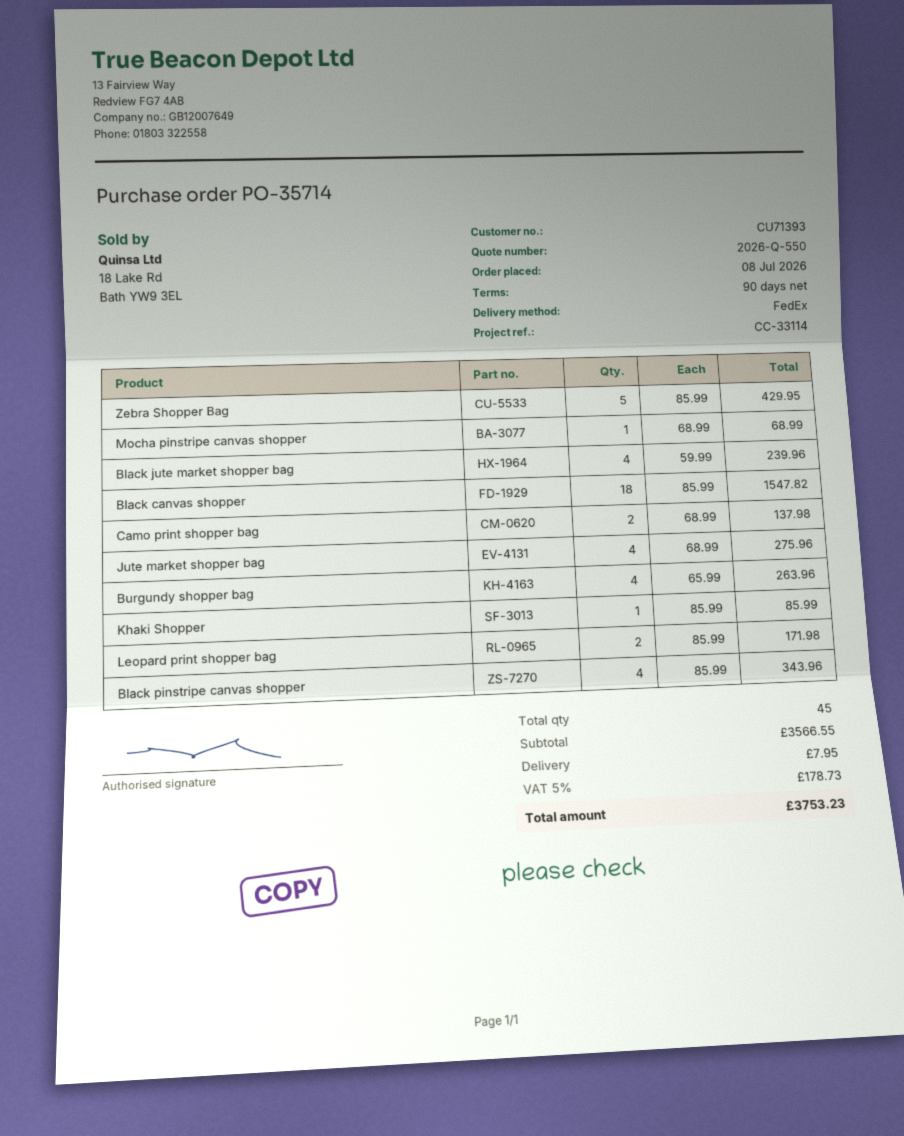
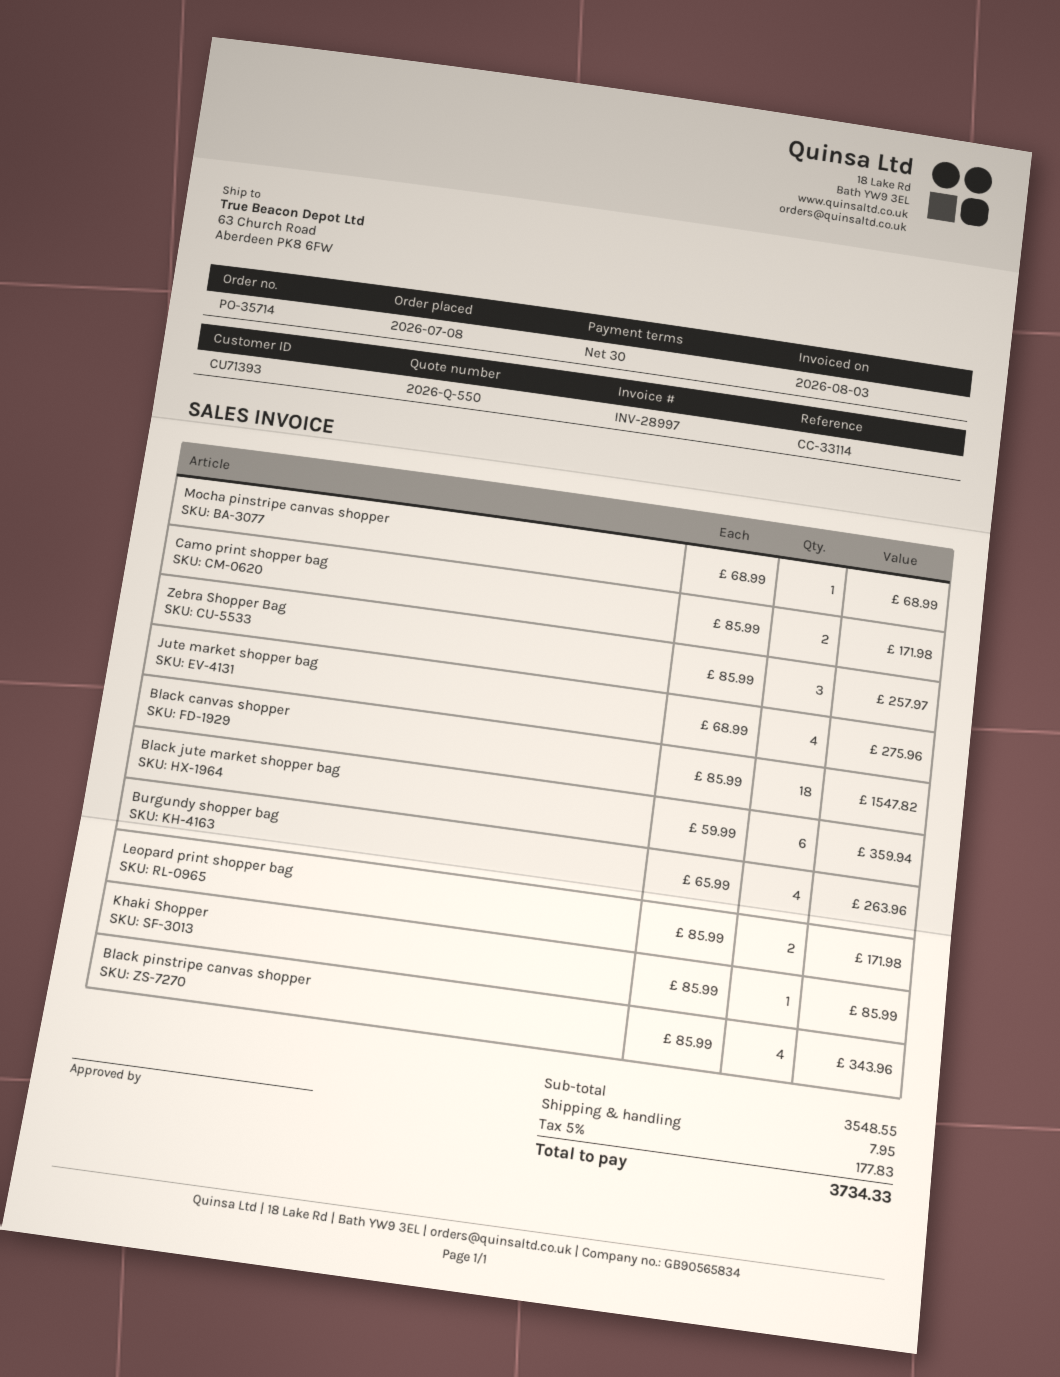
payment terms: 90 days -> 30 days
Zebra Shopper Bag: 5 x 85.99 = 429.95 -> 3 x 85.99 = 257.97
Black jute market shopper bag: 4 x 59.99 = 239.96 -> 6 x 59.99 = 359.94
Camo print shopper bag: 2 x 68.99 = 137.98 -> 2 x 85.99 = 171.98
subtotal: 3566.55 -> 3548.55
tax: 5% = 178.73 -> 5% = 177.83
total: 3753.23 -> 3734.33

